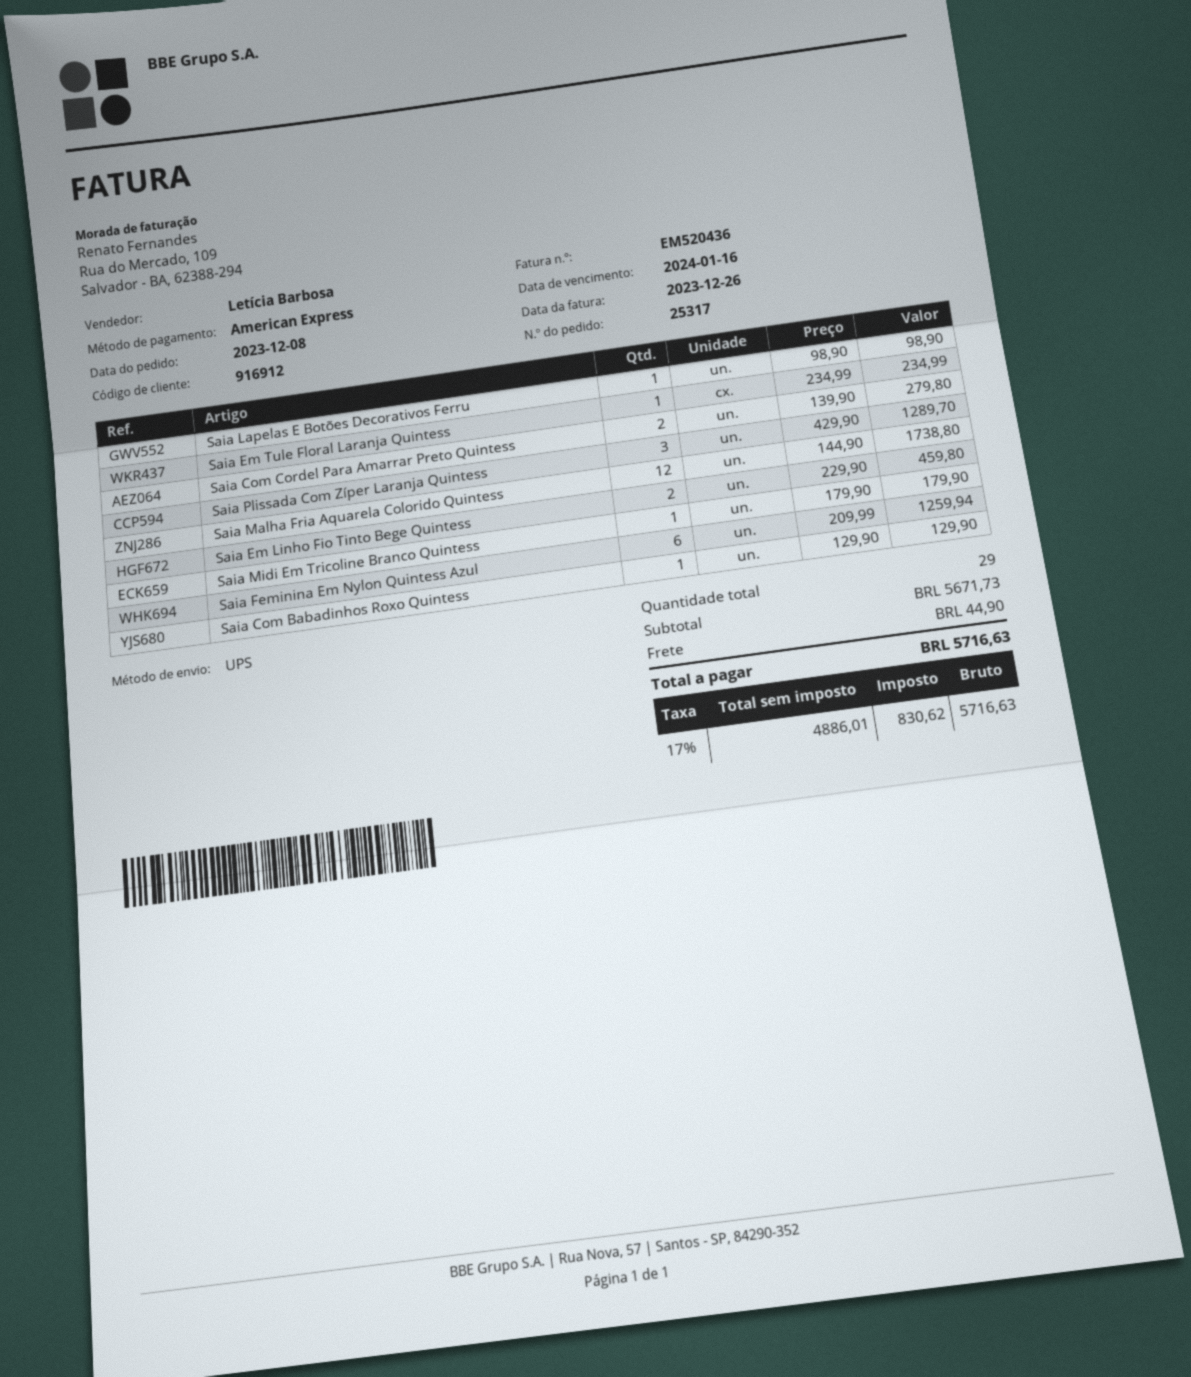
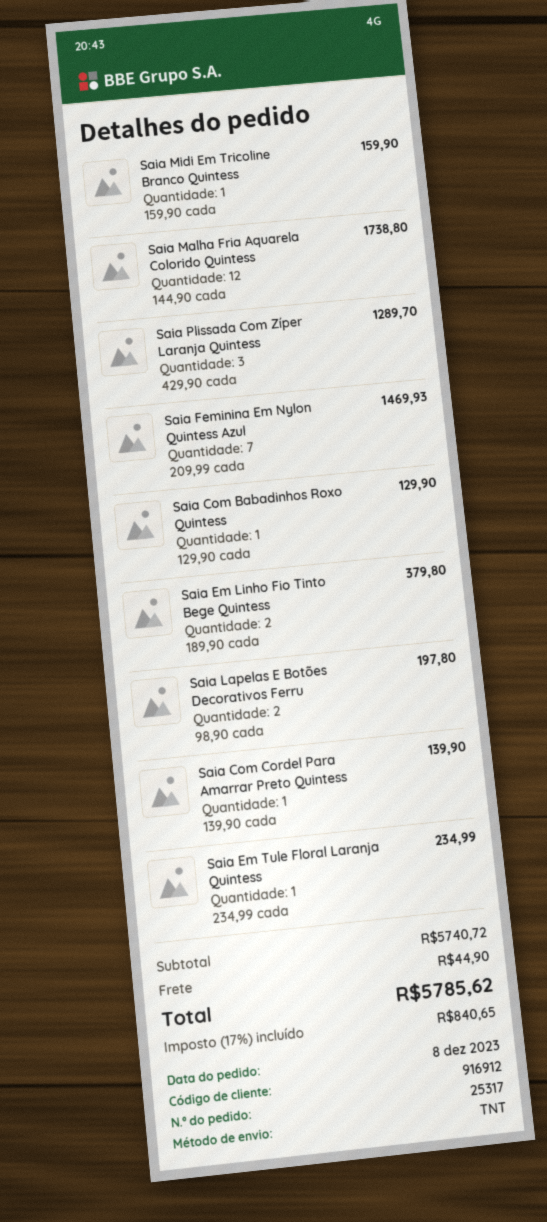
shipping method: UPS -> TNT
Saia Lapelas E Botões Decorativos Ferru: 1 x 98.90 = 98.90 -> 2 x 98.90 = 197.80
Saia Com Cordel Para Amarrar Preto Quintess: 2 x 139.90 = 279.80 -> 1 x 139.90 = 139.90
Saia Em Linho Fio Tinto Bege Quintess: 2 x 229.90 = 459.80 -> 2 x 189.90 = 379.80
Saia Midi Em Tricoline Branco Quintess: 1 x 179.90 = 179.90 -> 1 x 159.90 = 159.90
Saia Feminina Em Nylon Quintess Azul: 6 x 209.99 = 1259.94 -> 7 x 209.99 = 1469.93
subtotal: 5671.73 -> 5740.72
tax: 17% = 830.62 -> 17% = 840.65
total: 5716.63 -> 5785.62

